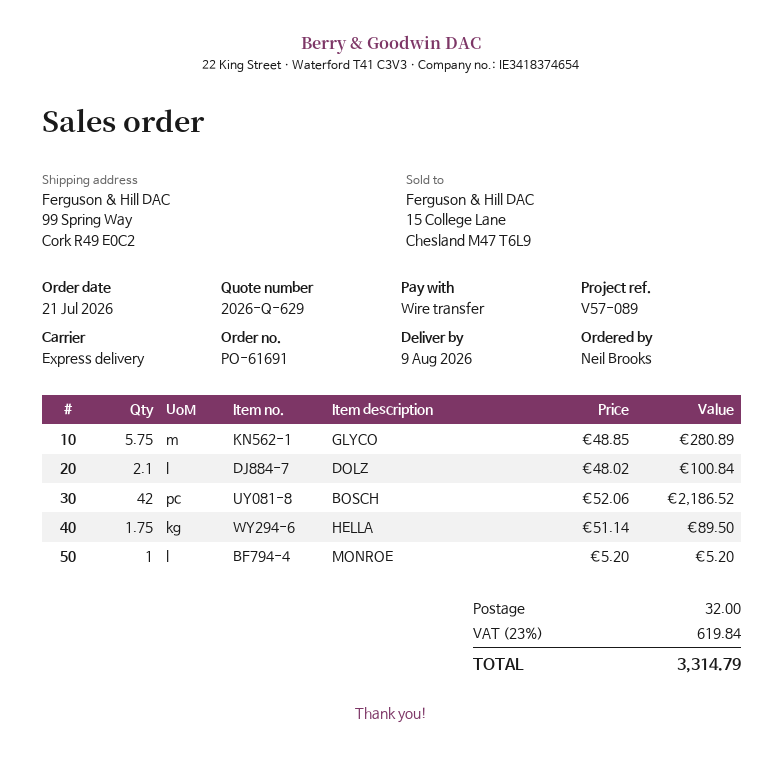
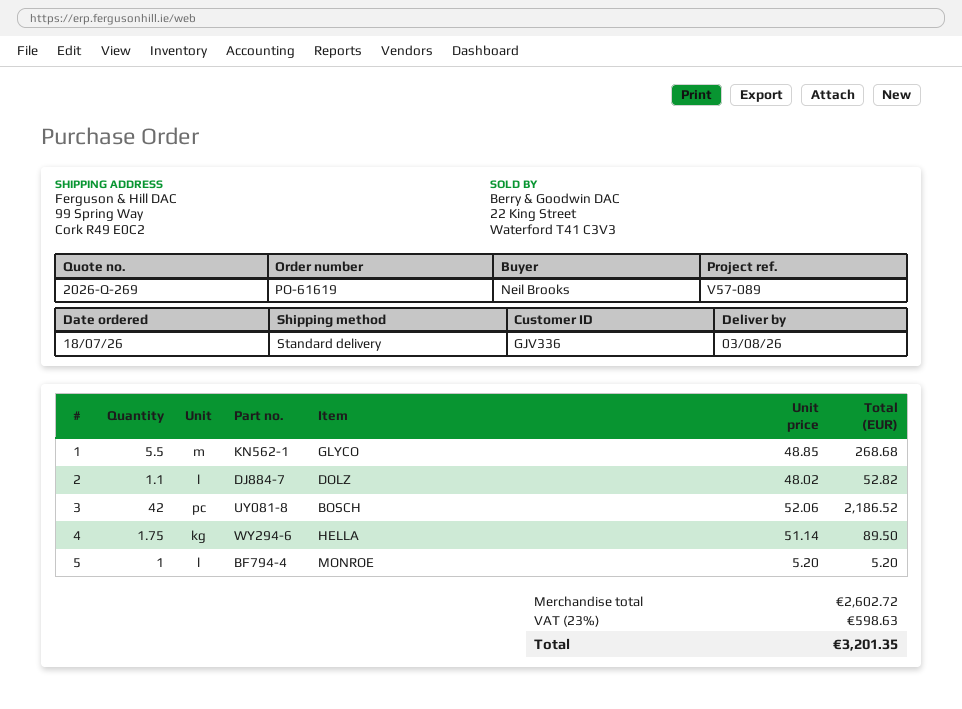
quote number: 2026-Q-629 -> 2026-Q-269
order number: PO-61691 -> PO-61619
order date: 2026-07-21 -> 2026-07-18
delivery date: 2026-08-09 -> 2026-08-03
shipping method: express -> standard
GLYCO: 5.75 x 48.85 = 280.89 -> 5.5 x 48.85 = 268.68
DOLZ: 2.1 x 48.02 = 100.84 -> 1.1 x 48.02 = 52.82
shipping: 32.00 -> none
tax: 23% = 619.84 -> 23% = 598.63
total: 3314.79 -> 3201.35

